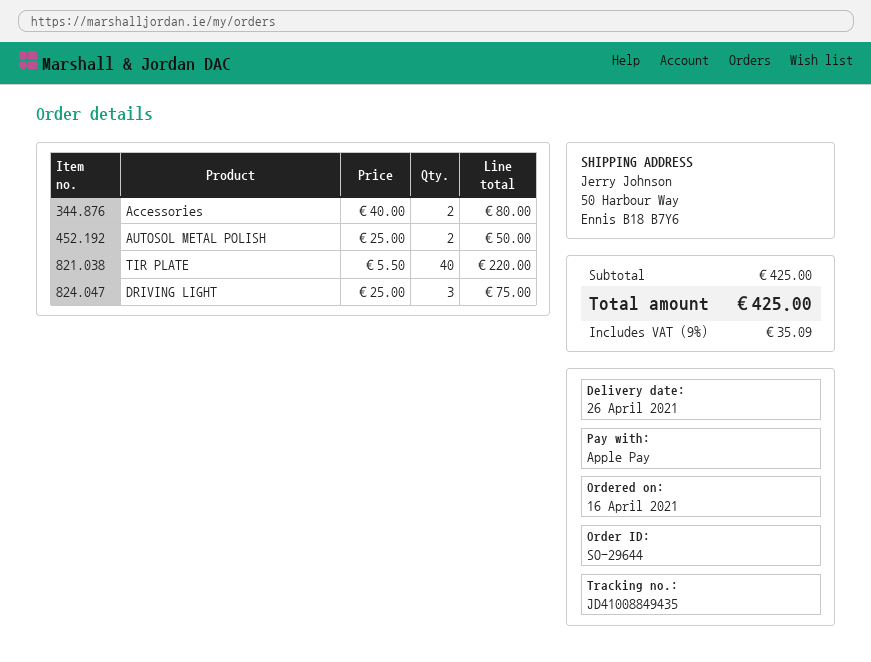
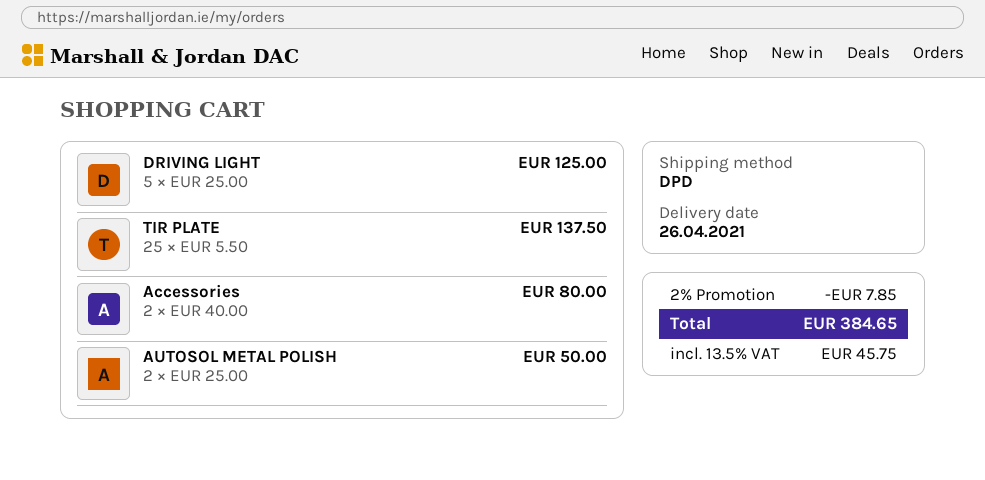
TIR PLATE: 40 x 5.50 = 220.00 -> 25 x 5.50 = 137.50
DRIVING LIGHT: 3 x 25.00 = 75.00 -> 5 x 25.00 = 125.00
discount: none -> 2% = 7.85
tax: 9% = 35.09 -> 13.5% = 45.75
total: 425.00 -> 384.65

